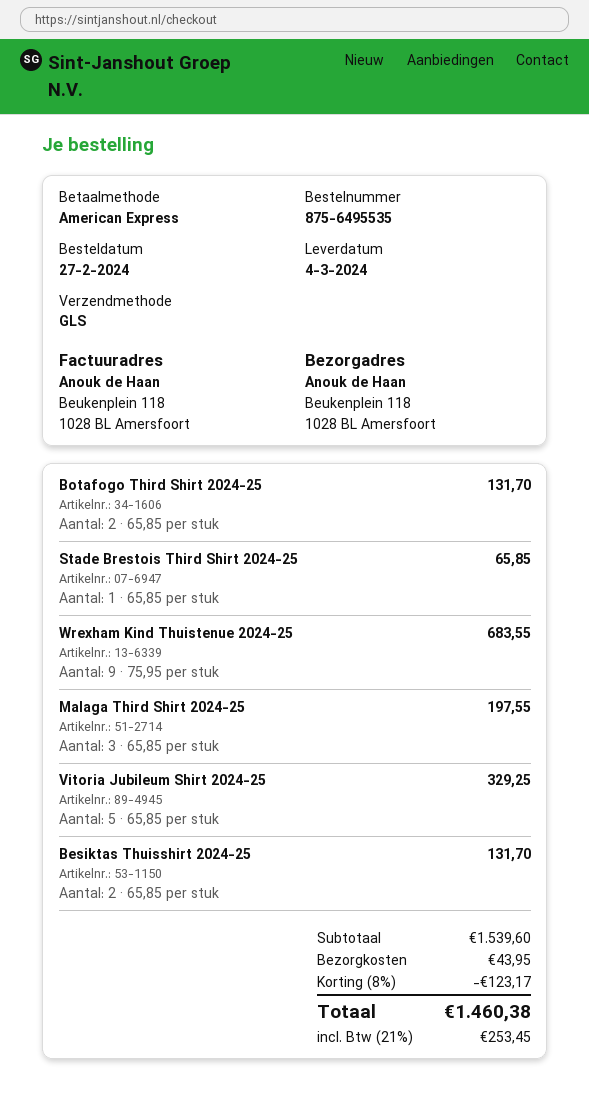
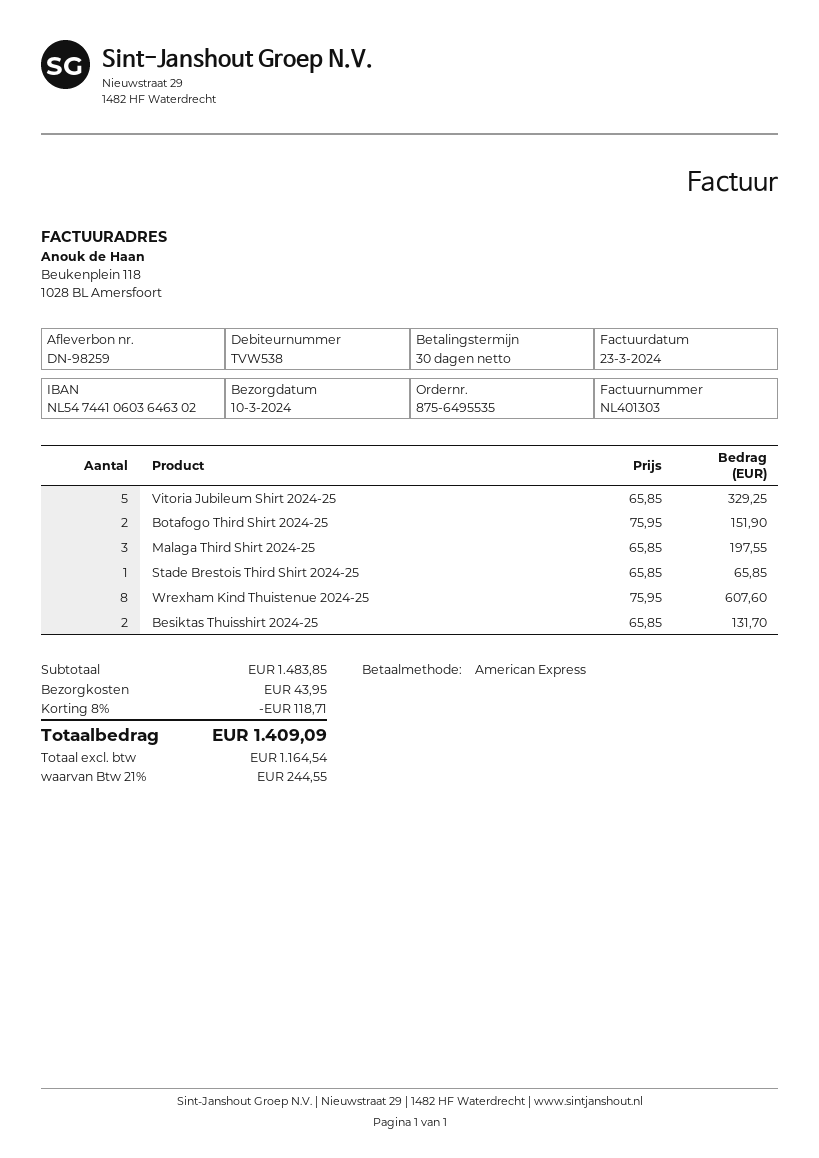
delivery date: 2024-03-04 -> 2024-03-10
Botafogo Third Shirt 2024-25: 2 x 65.85 = 131.70 -> 2 x 75.95 = 151.90
Wrexham Kind Thuistenue 2024-25: 9 x 75.95 = 683.55 -> 8 x 75.95 = 607.60
subtotal: 1539.60 -> 1483.85
discount: 8% = 123.17 -> 8% = 118.71
tax: 21% = 253.45 -> 21% = 244.55
total: 1460.38 -> 1409.09

